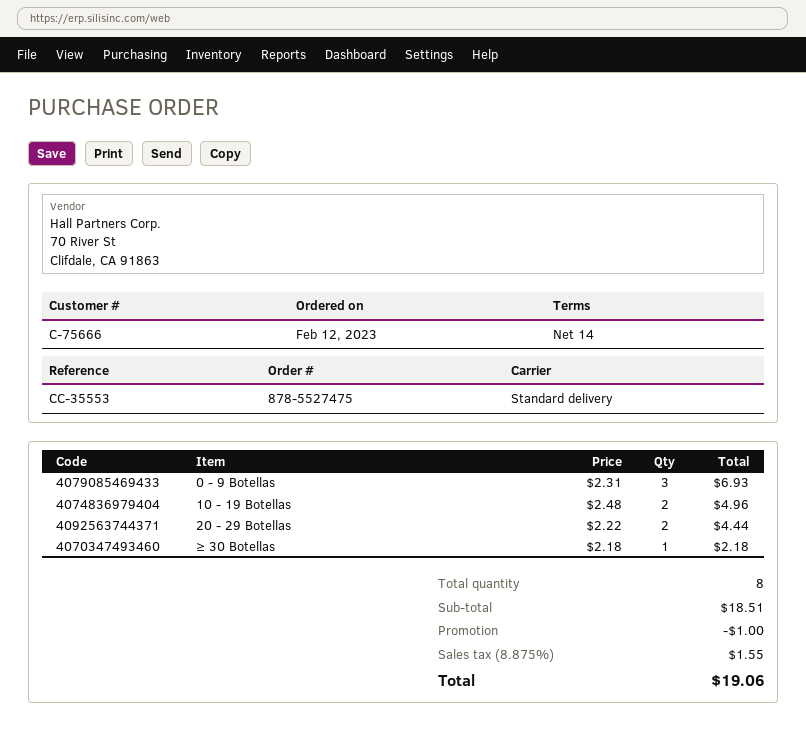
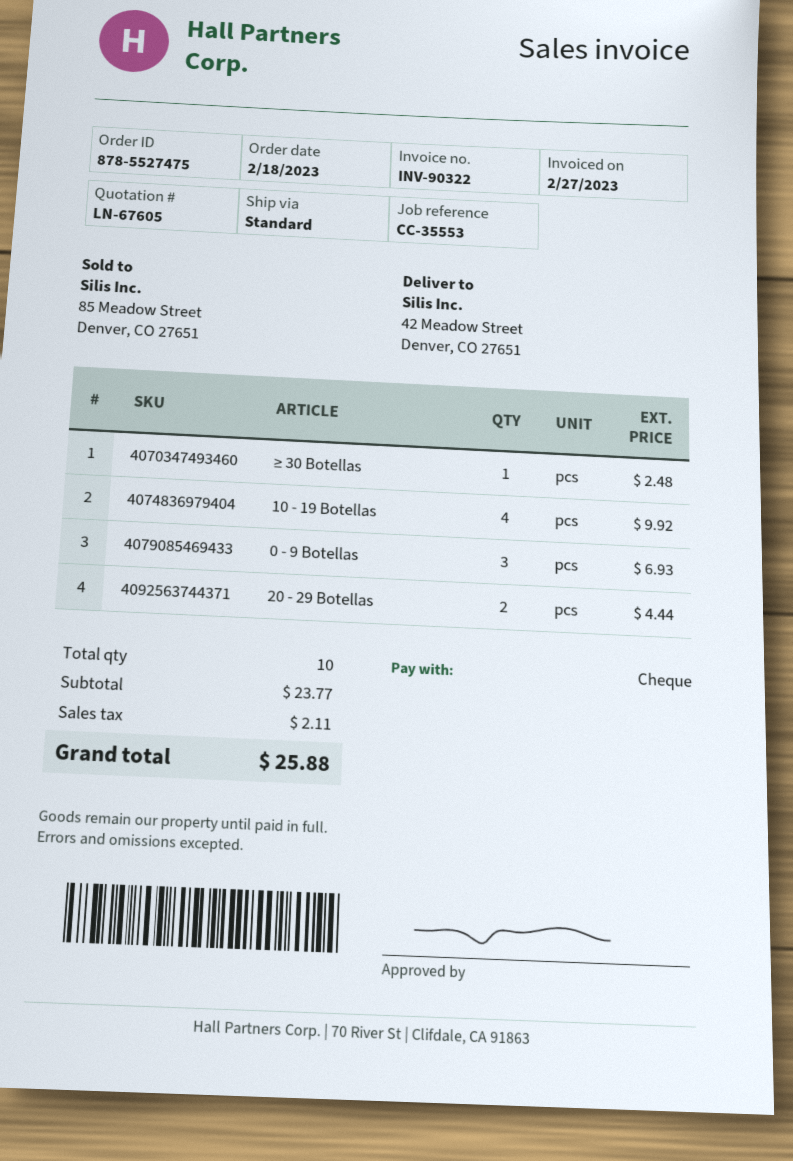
order date: 2023-02-12 -> 2023-02-18
10 - 19 Botellas: 2 for 4.96 -> 4 for 9.92
≥ 30 Botellas: 1 for 2.18 -> 1 for 2.48
total quantity: 8 -> 10
subtotal: 18.51 -> 23.77
discount: 1.00 -> none
tax: 1.55 -> 2.11
total: 19.06 -> 25.88

